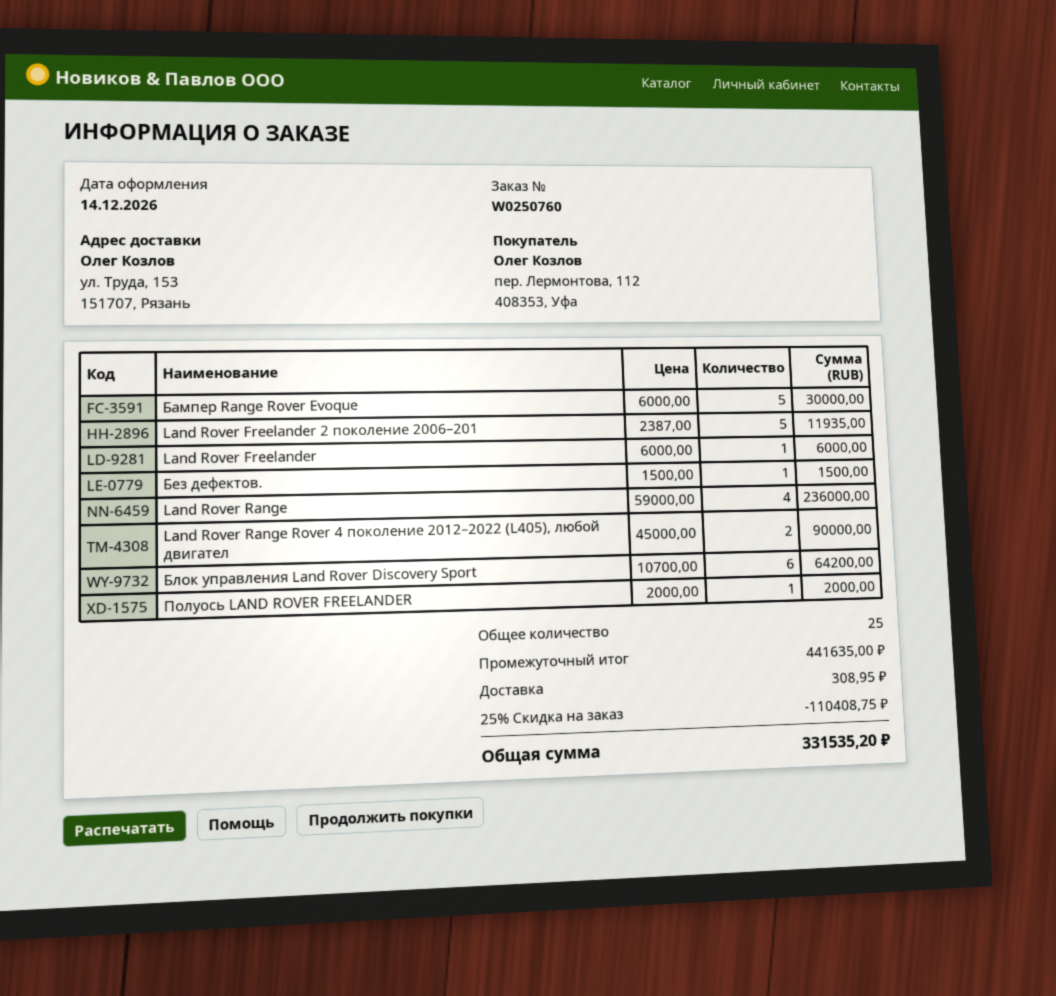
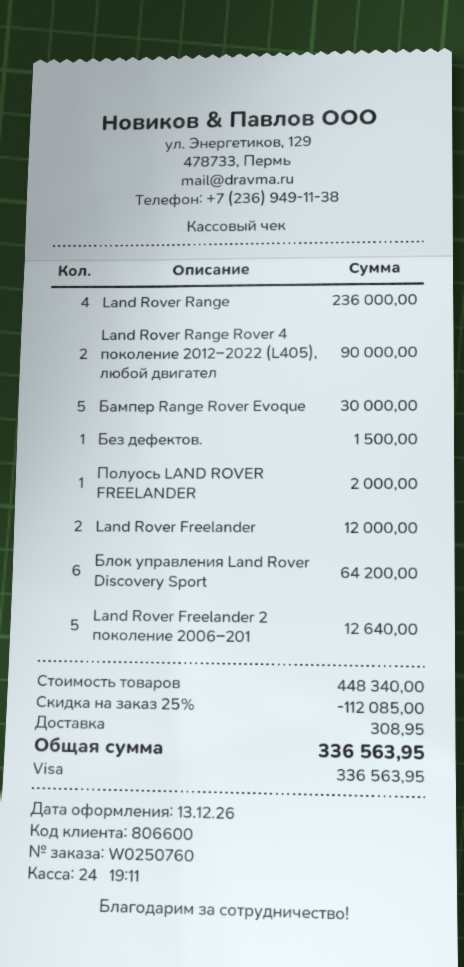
order date: 2026-12-14 -> 2026-12-13
Land Rover Freelander 2 поколение 2006–201: 5 for 11935.00 -> 5 for 12640.00
Land Rover Freelander: 1 for 6000.00 -> 2 for 12000.00
subtotal: 441635.00 -> 448340.00
discount: 25% = 110408.75 -> 25% = 112085.00
total: 331535.20 -> 336563.95

